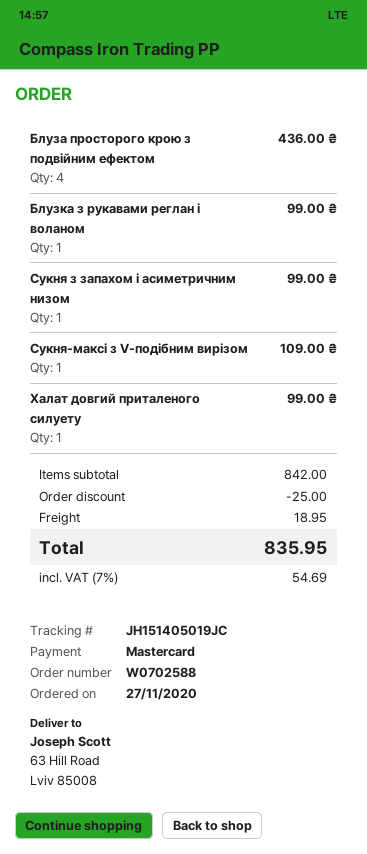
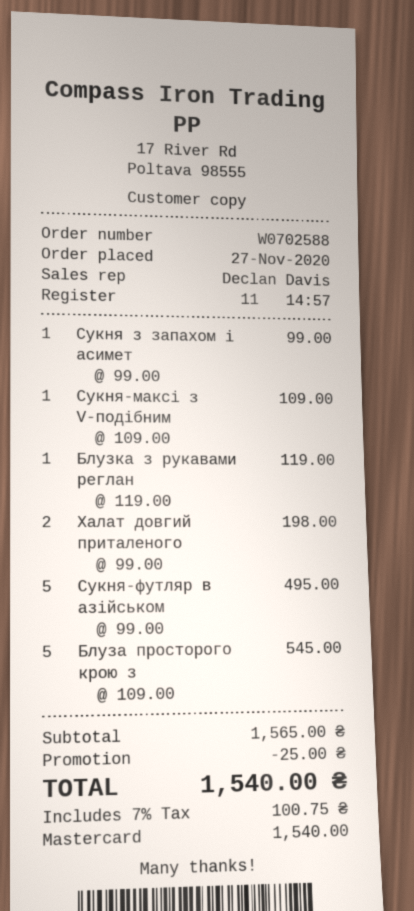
Блуза просторого крою з подвійним ефектом: 4 for 436.00 -> 5 for 545.00
Блузка з рукавами реглан і воланом: 1 for 99.00 -> 1 for 119.00
Халат довгий приталеного силуету: 1 for 99.00 -> 2 for 198.00
Сукня-футляр в азійськом: none -> 5 for 495.00
subtotal: 842.00 -> 1565.00
shipping: 18.95 -> none
tax: 7% = 54.69 -> 7% = 100.75
total: 835.95 -> 1540.00

